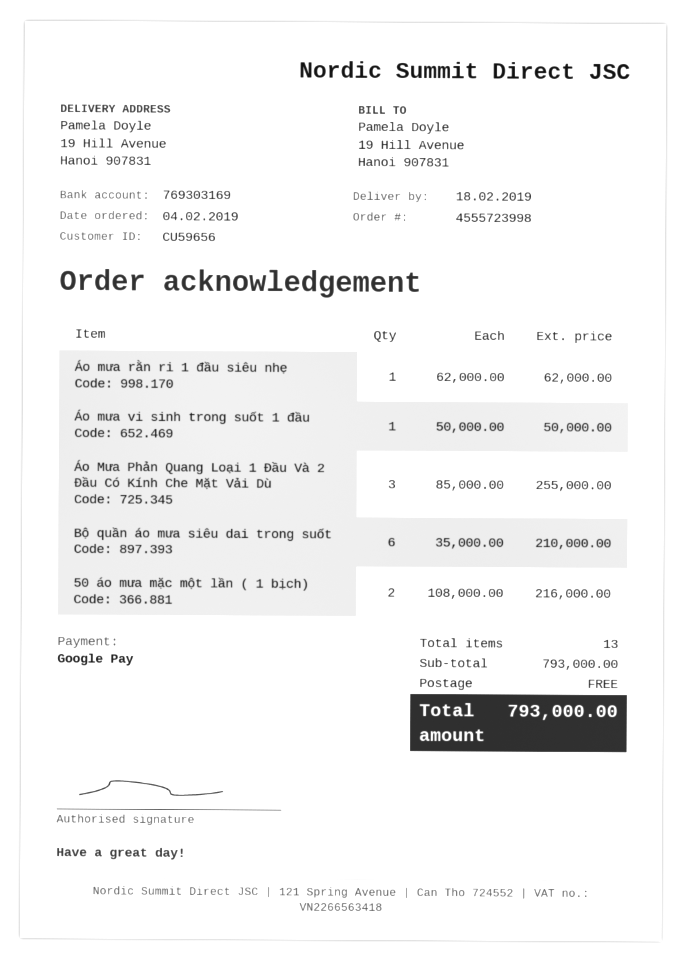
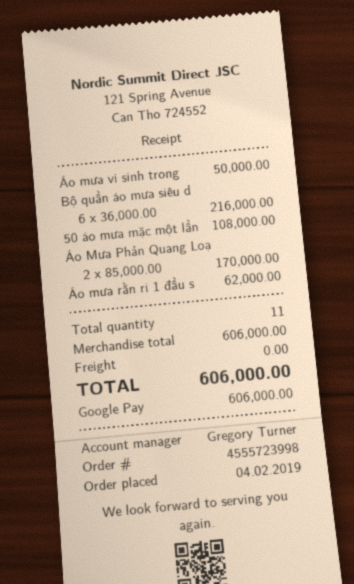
Áo Mưa Phản Quang Loại 1 Đầu Và 2 Đầu Có Kính Che Mặt Vải Dù: 3 x 85000.00 = 255000.00 -> 2 x 85000.00 = 170000.00
Bộ quần áo mưa siêu dai trong suốt: 6 x 35000.00 = 210000.00 -> 6 x 36000.00 = 216000.00
50 áo mưa mặc một lần ( 1 bịch): 2 x 108000.00 = 216000.00 -> 1 x 108000.00 = 108000.00
total quantity: 13 -> 11
subtotal: 793000.00 -> 606000.00
total: 793000.00 -> 606000.00

